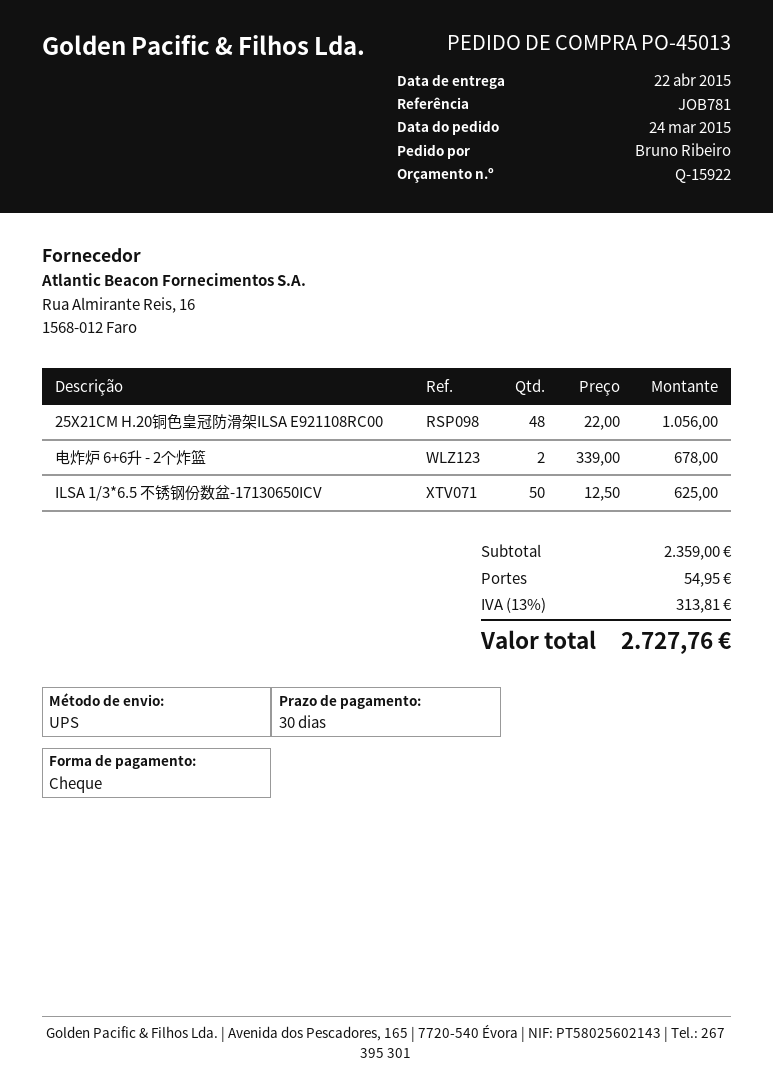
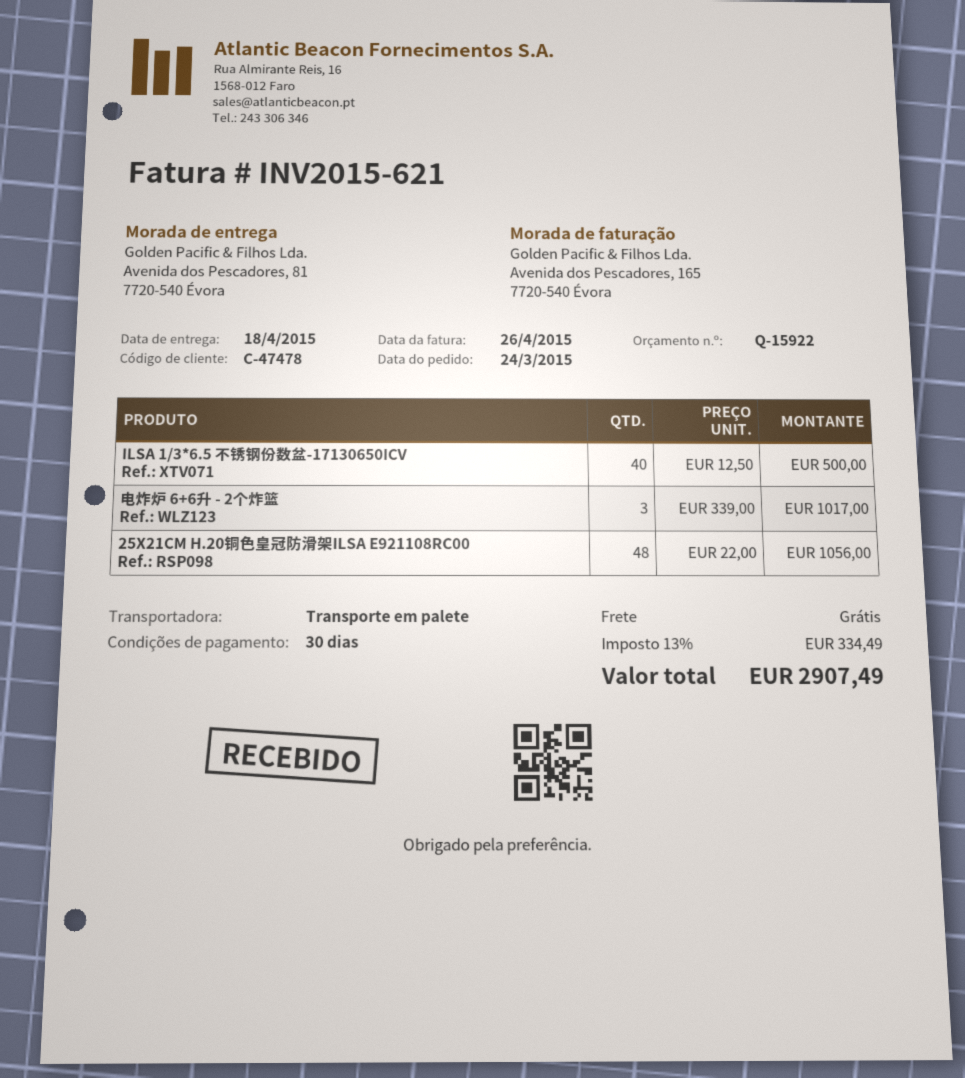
delivery date: 2015-04-22 -> 2015-04-18
shipping method: UPS -> pallet freight
电炸炉 6+6升 - 2个炸篮: 2 x 339.00 = 678.00 -> 3 x 339.00 = 1017.00
ILSA 1/3*6.5 不锈钢份数盆-17130650ICV: 50 x 12.50 = 625.00 -> 40 x 12.50 = 500.00
shipping: 54.95 -> 0.00
tax: 13% = 313.81 -> 13% = 334.49
total: 2727.76 -> 2907.49

